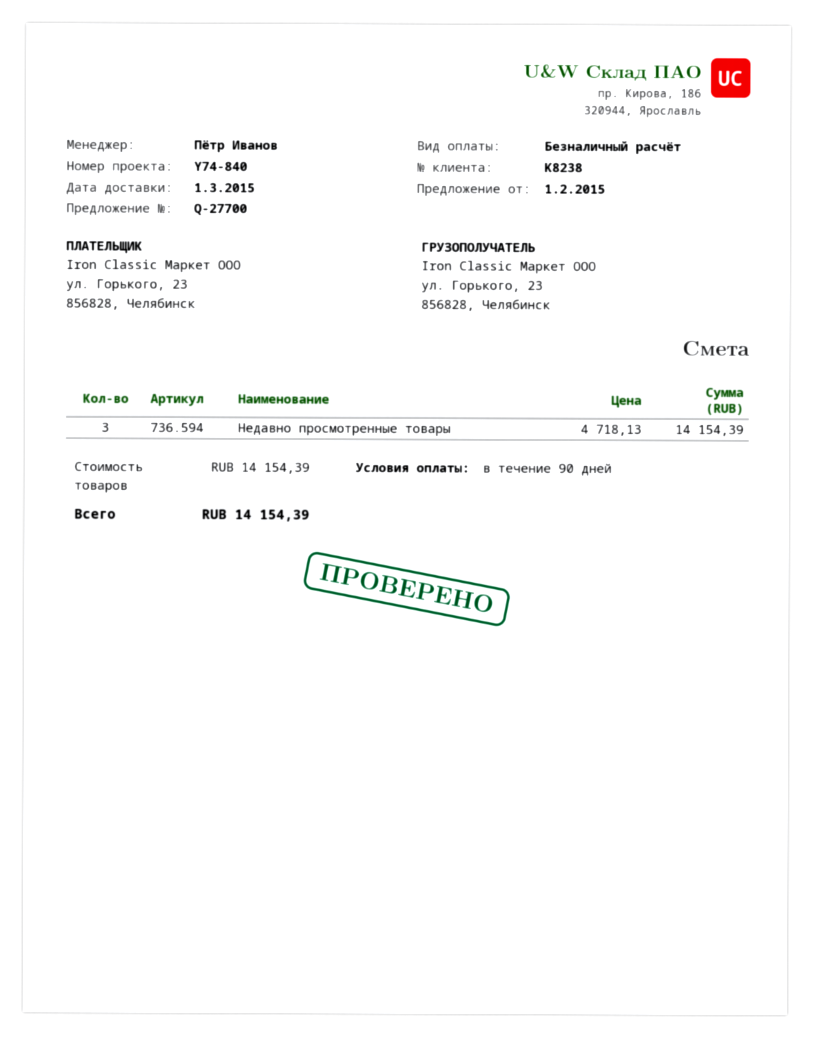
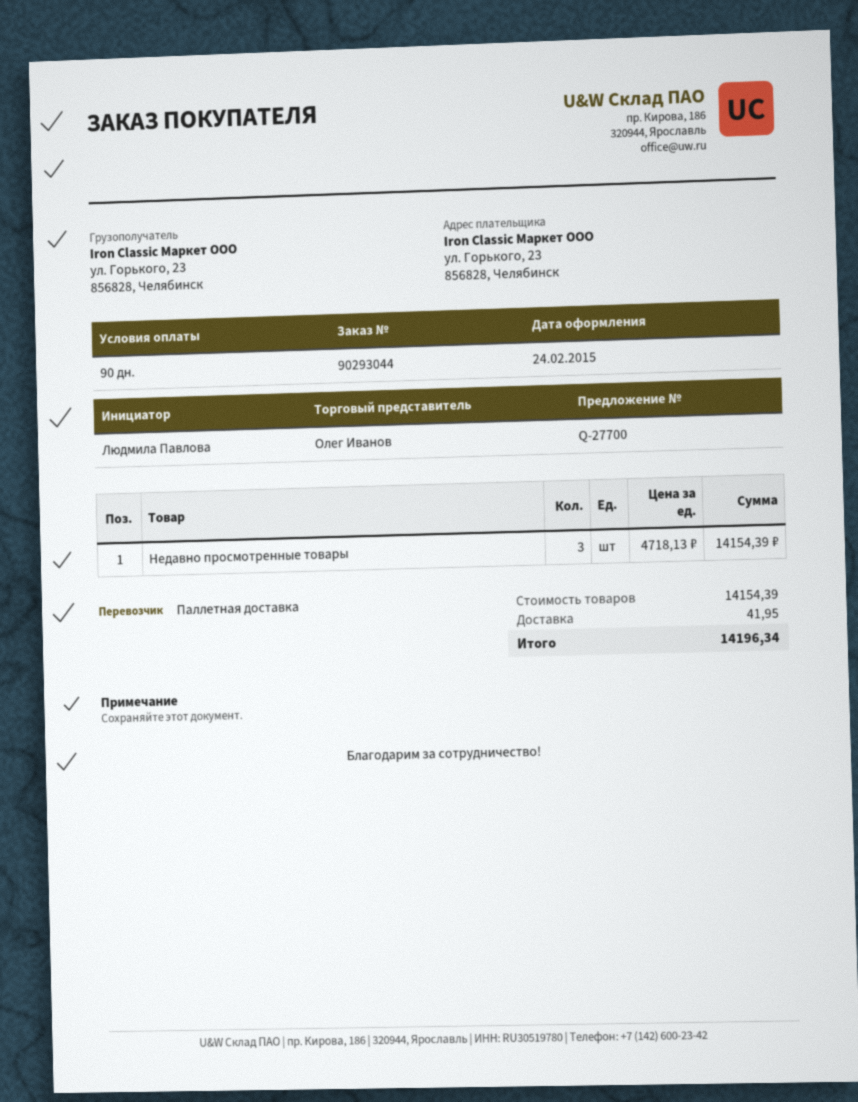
sales rep: Пётр Иванов -> Олег Иванов
shipping: none -> 41.95
total: 14154.39 -> 14196.34

